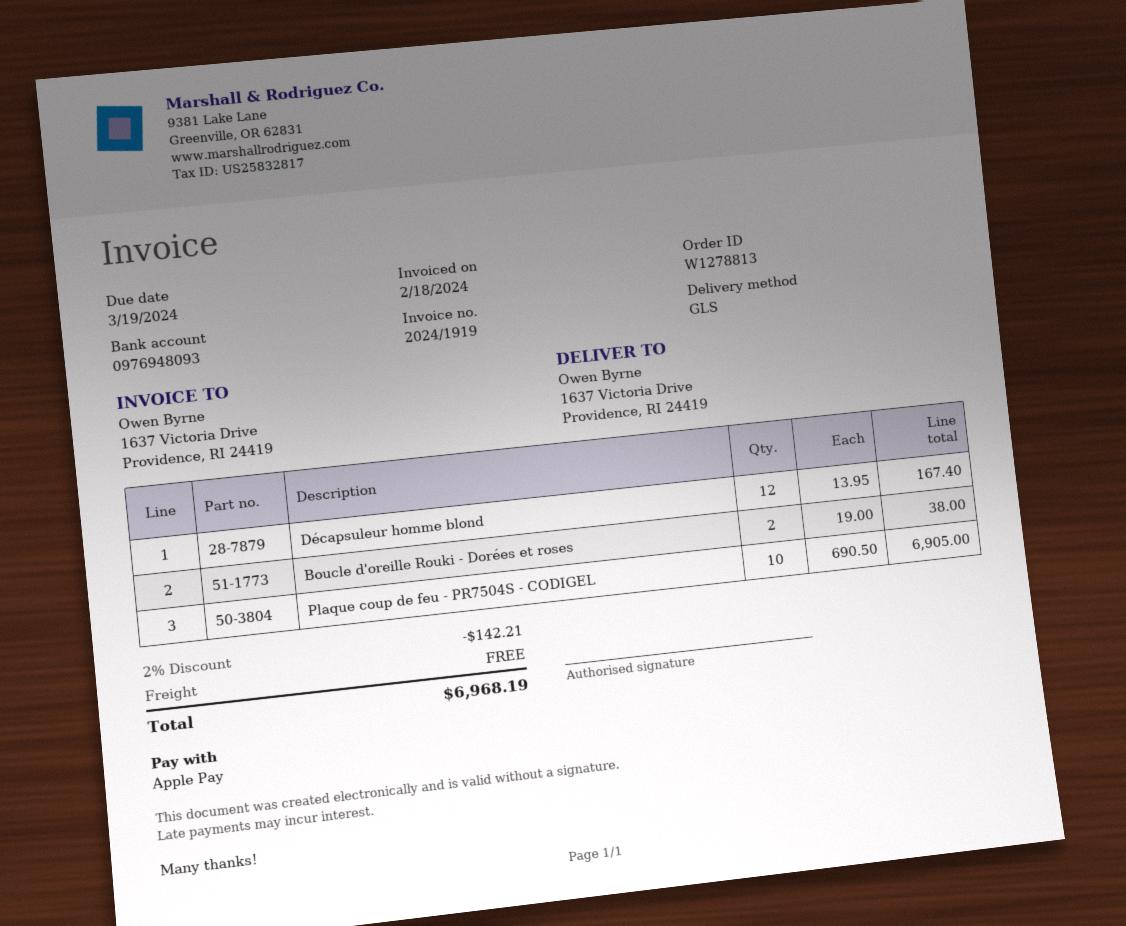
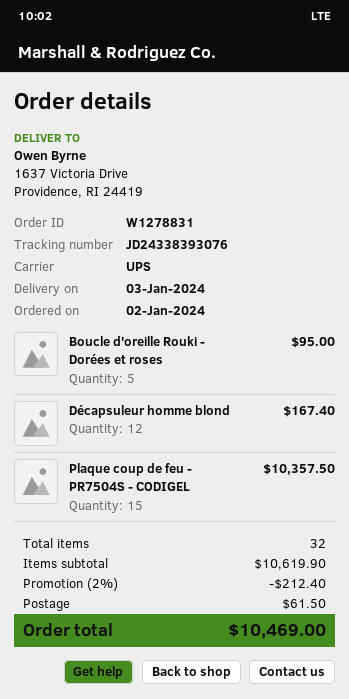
order number: W1278813 -> W1278831
shipping method: GLS -> UPS
Boucle d'oreille Rouki - Dorées et roses: 2 for 38.00 -> 5 for 95.00
Plaque coup de feu - PR7504S - CODIGEL: 10 for 6905.00 -> 15 for 10357.50
discount: 2% = 142.21 -> 2% = 212.40
shipping: 0.00 -> 61.50
total: 6968.19 -> 10469.00

